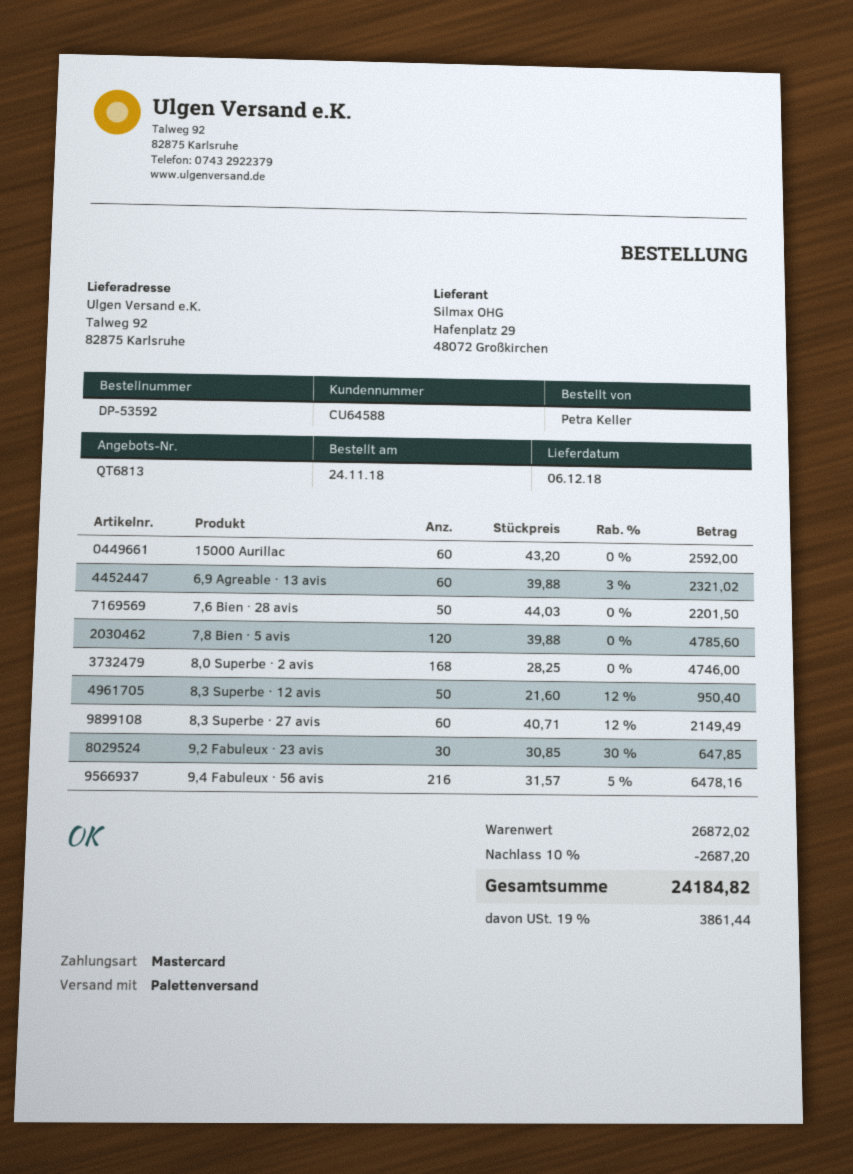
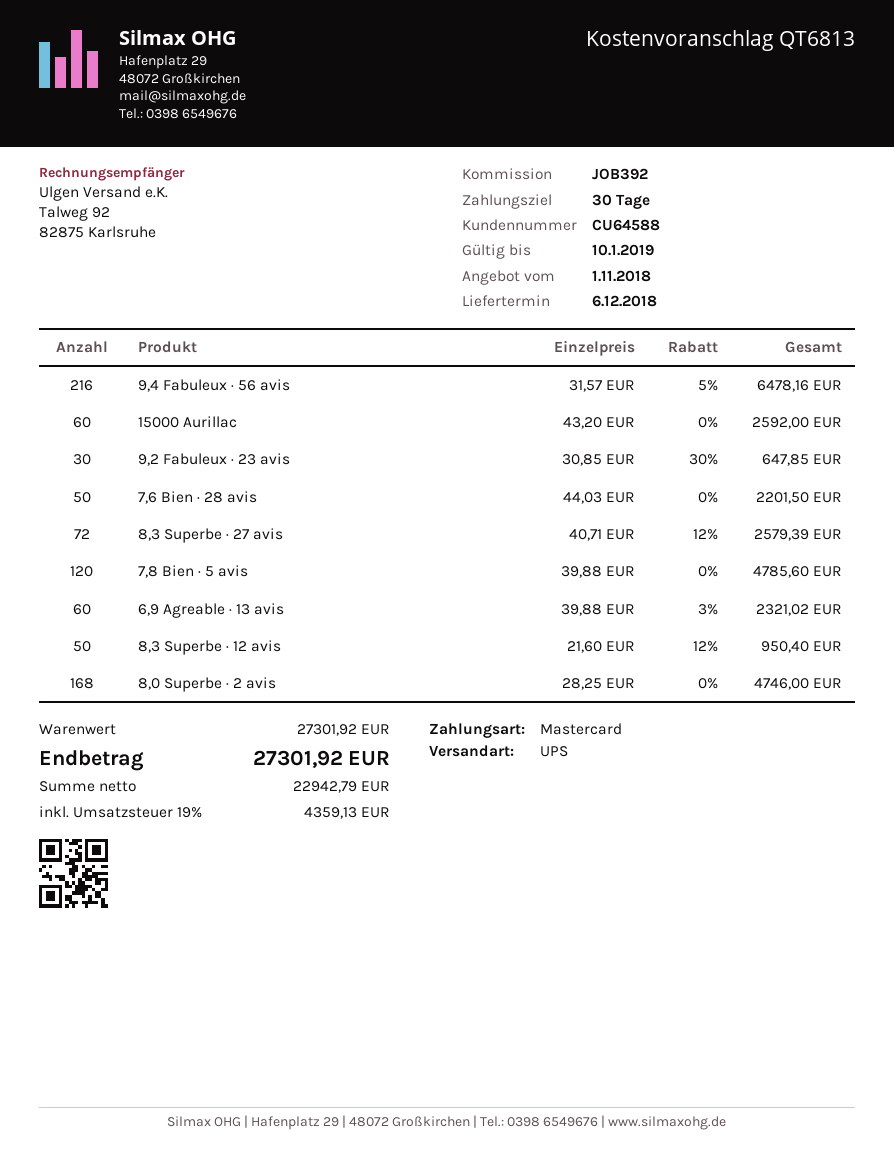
shipping method: pallet freight -> UPS
8,3 Superbe · 27 avis: 60 x 40.71 - 12% = 2149.49 -> 72 x 40.71 - 12% = 2579.39
subtotal: 26872.02 -> 27301.92
discount: 10% = 2687.20 -> none
tax: 19% = 3861.44 -> 19% = 4359.13
total: 24184.82 -> 27301.92

